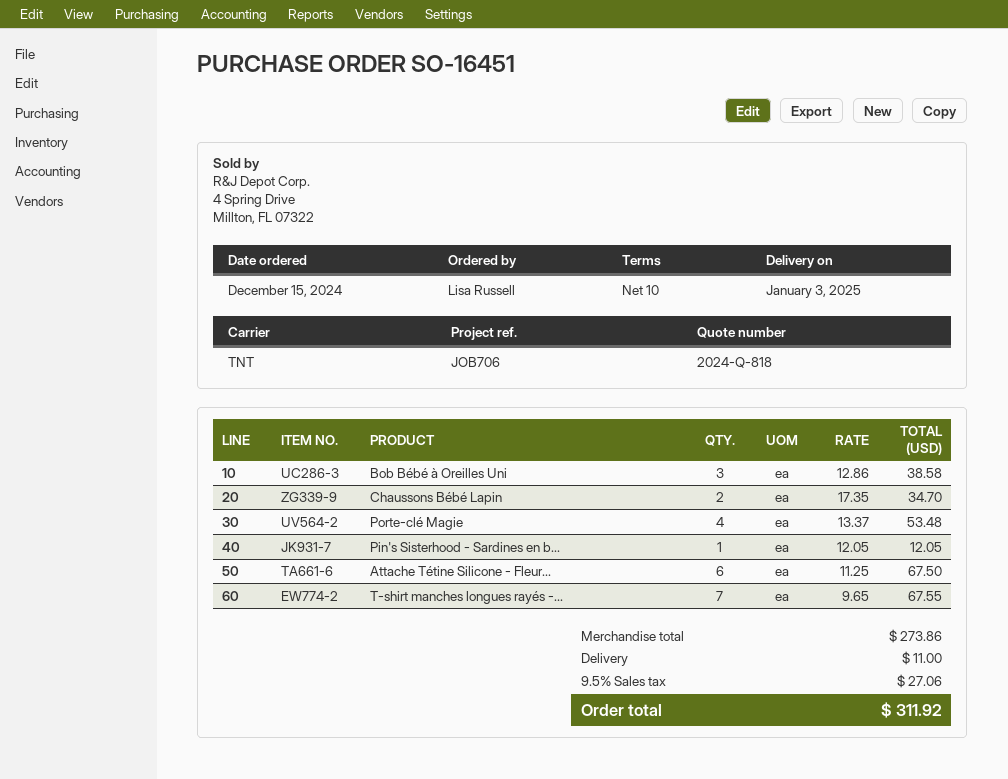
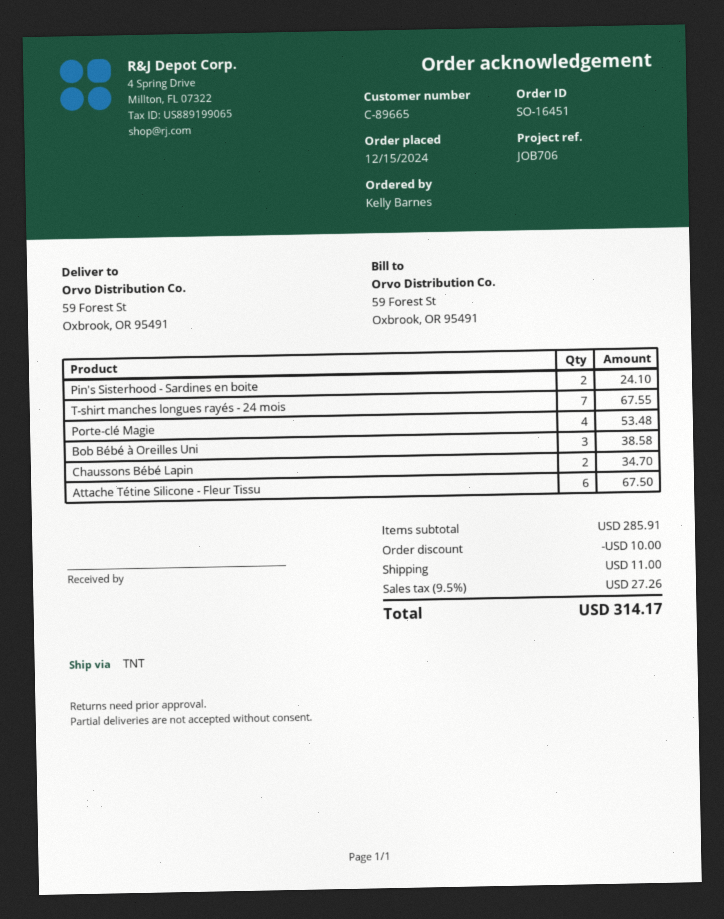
ordered by: Lisa Russell -> Kelly Barnes
Pin's Sisterhood - Sardines en b...: 1 for 12.05 -> 2 for 24.10
subtotal: 273.86 -> 285.91
discount: none -> 10.00
tax: 9.5% = 27.06 -> 9.5% = 27.26
total: 311.92 -> 314.17

